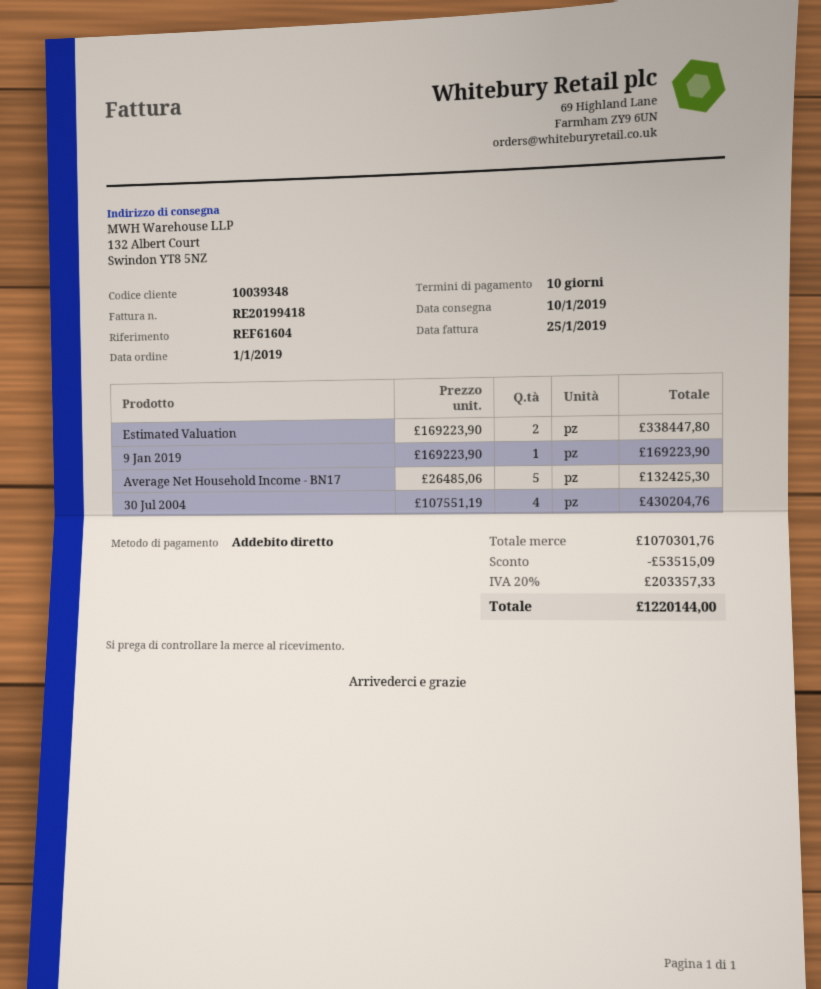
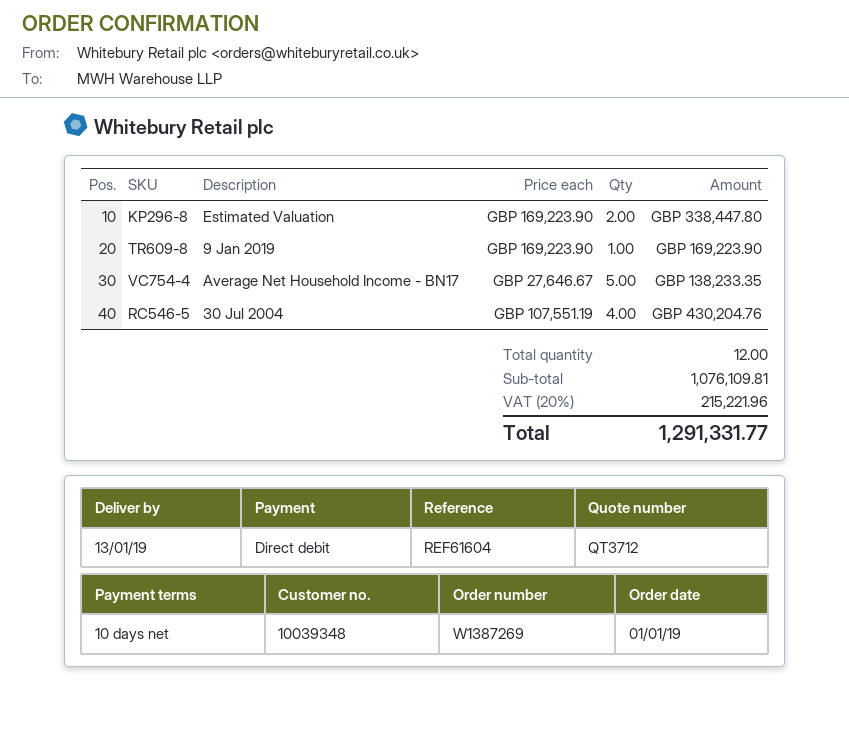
delivery date: 2019-01-10 -> 2019-01-13
Average Net Household Income - BN17: 5 x 26485.06 = 132425.30 -> 5 x 27646.67 = 138233.35
subtotal: 1070301.76 -> 1076109.81
discount: 53515.09 -> none
tax: 20% = 203357.33 -> 20% = 215221.96
total: 1220144.00 -> 1291331.77

